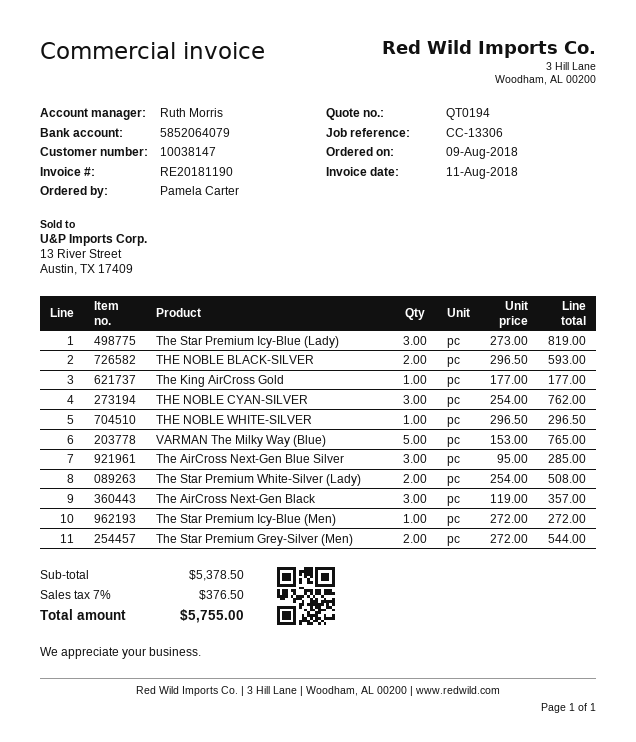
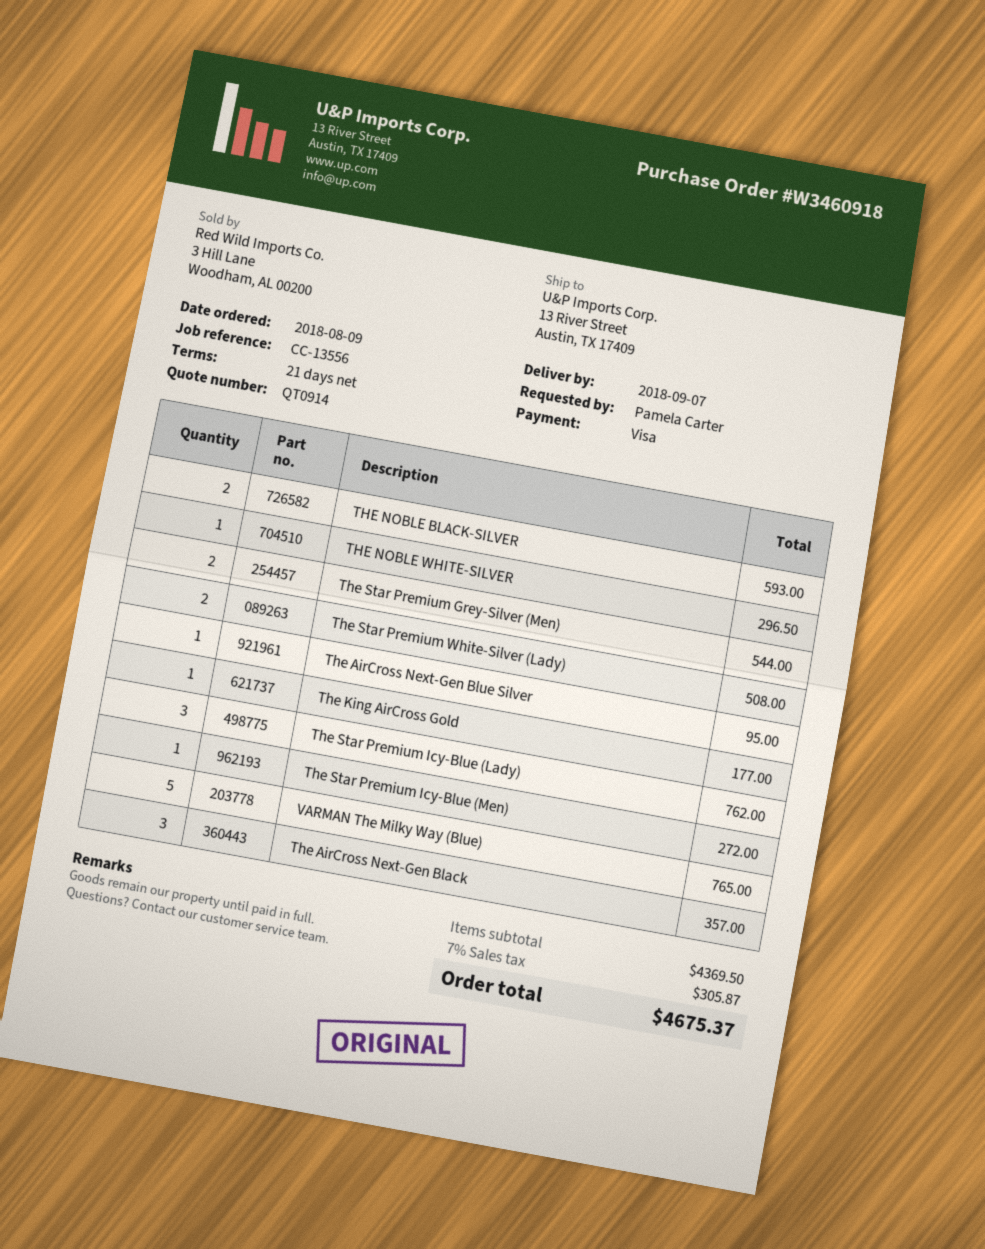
quote number: QT0194 -> QT0914
reference: CC-13306 -> CC-13556
The Star Premium Icy-Blue (Lady): 3 for 819.00 -> 3 for 762.00
THE NOBLE CYAN-SILVER: 3 for 762.00 -> none
The AirCross Next-Gen Blue Silver: 3 for 285.00 -> 1 for 95.00
subtotal: 5378.50 -> 4369.50
tax: 7% = 376.50 -> 7% = 305.87
total: 5755.00 -> 4675.37

